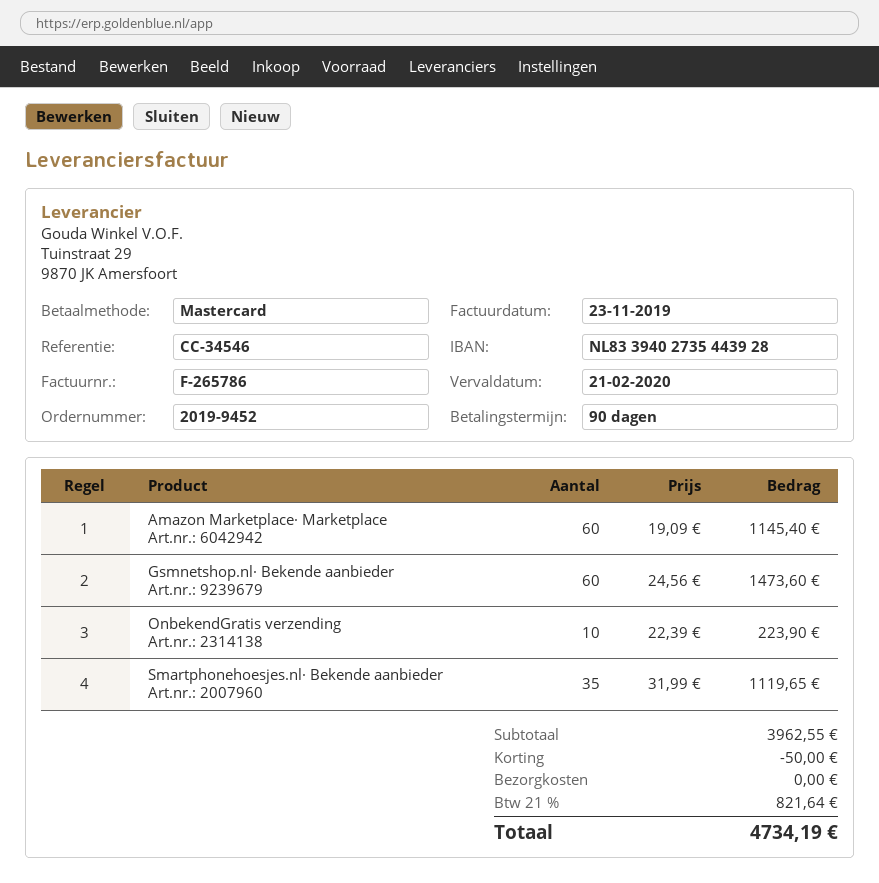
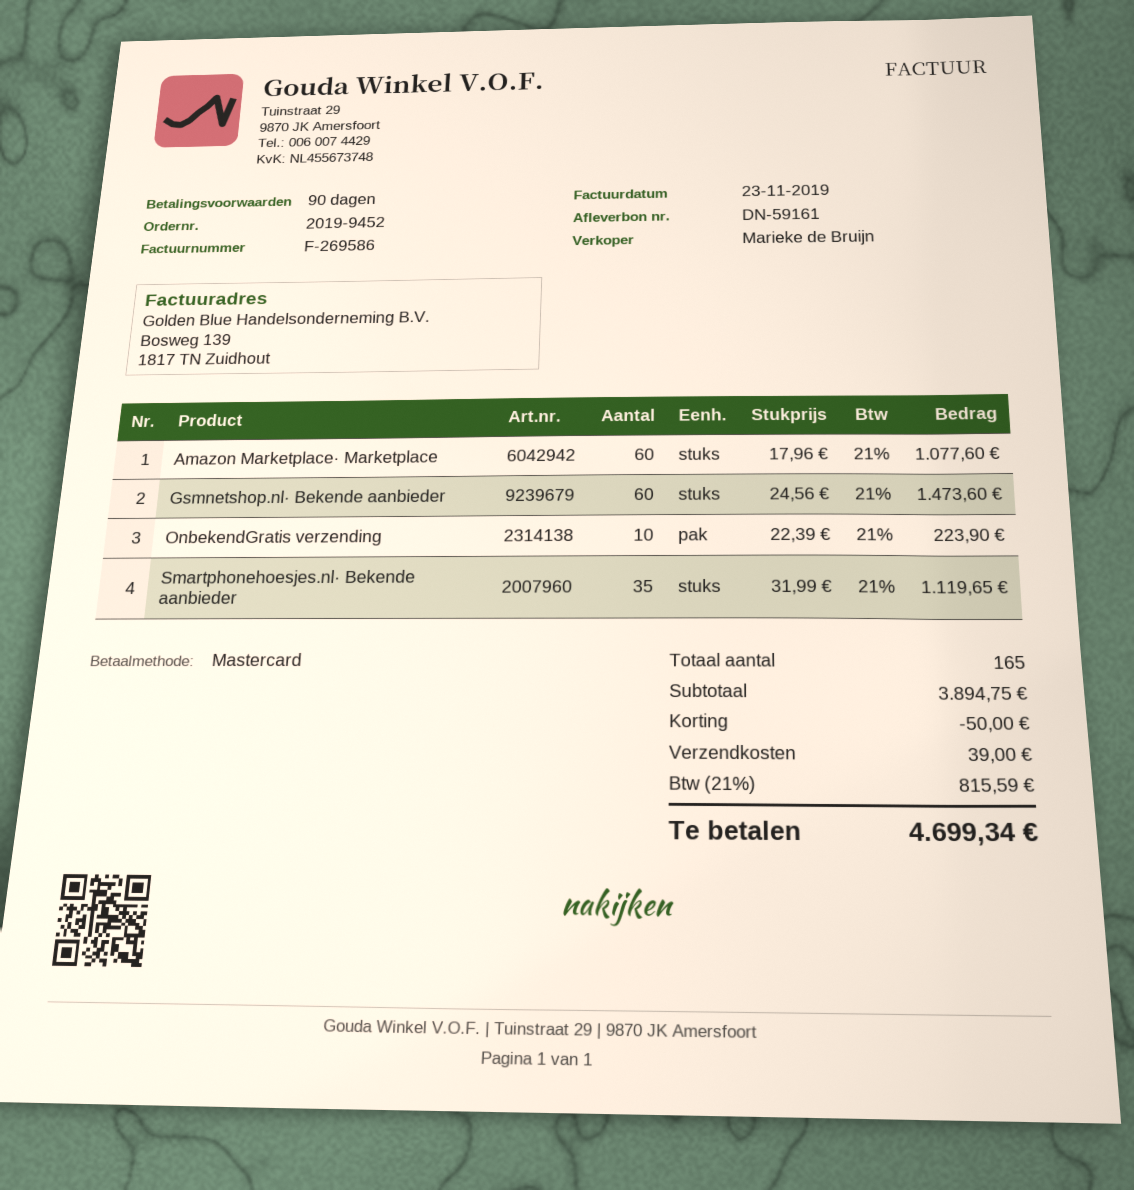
invoice number: F-265786 -> F-269586
Amazon Marketplace· Marketplace: 60 x 19.09 = 1145.40 -> 60 x 17.96 = 1077.60
subtotal: 3962.55 -> 3894.75
shipping: 0.00 -> 39.00
tax: 21% = 821.64 -> 21% = 815.59
total: 4734.19 -> 4699.34

